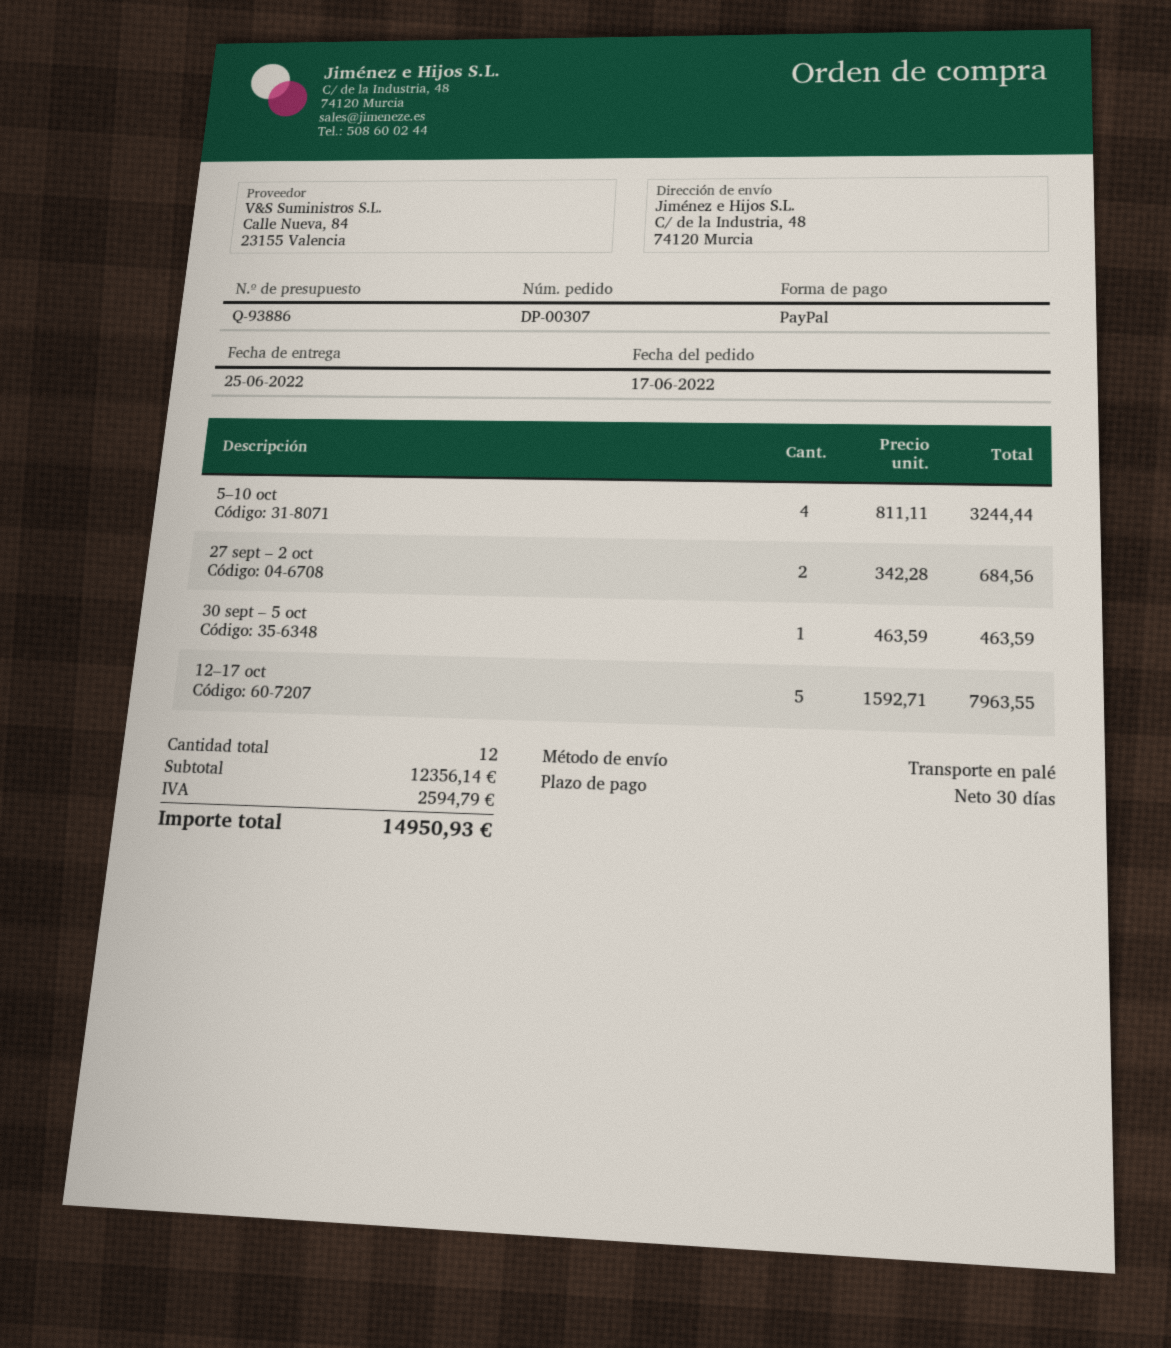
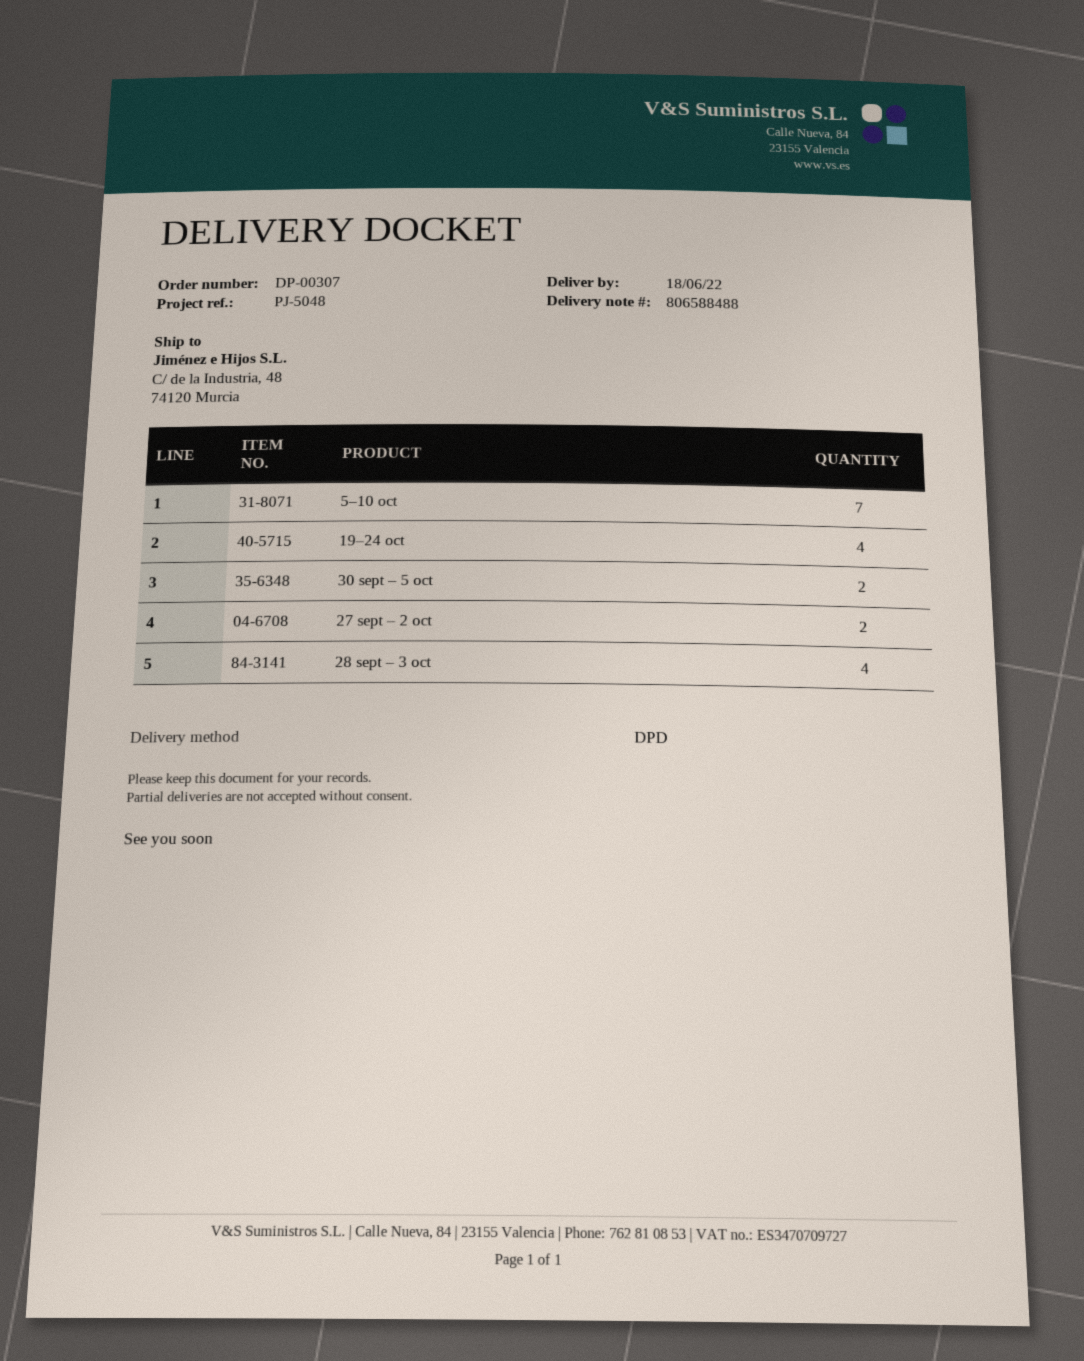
delivery date: 2022-06-25 -> 2022-06-18
shipping method: pallet freight -> DPD
5–10 oct: 4 -> 7
30 sept – 5 oct: 1 -> 2
12–17 oct: 5 -> none
19–24 oct: none -> 4
28 sept – 3 oct: none -> 4

